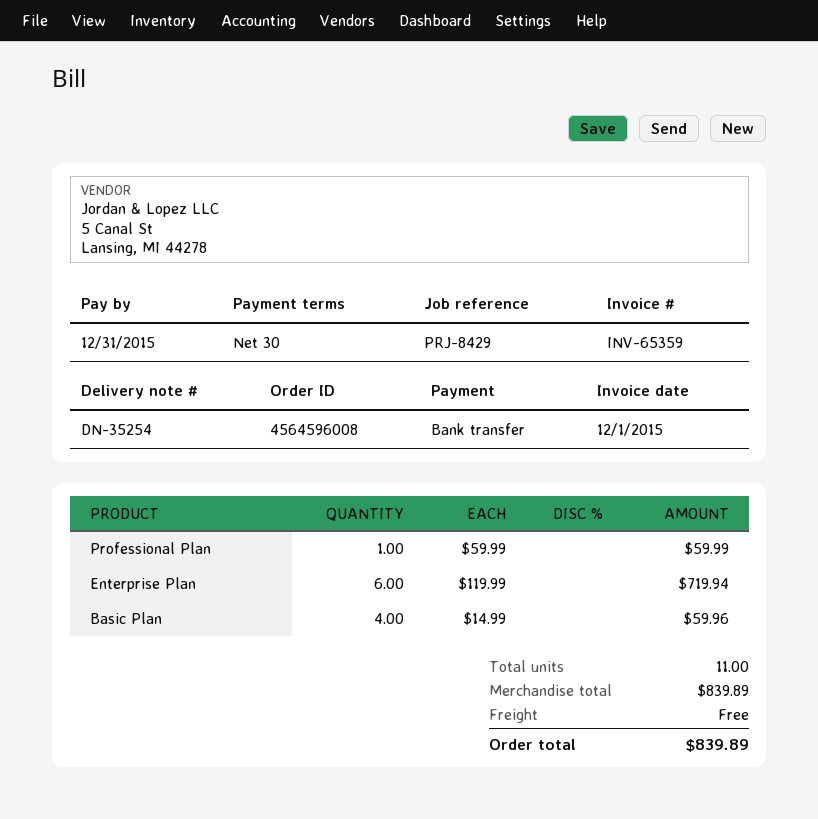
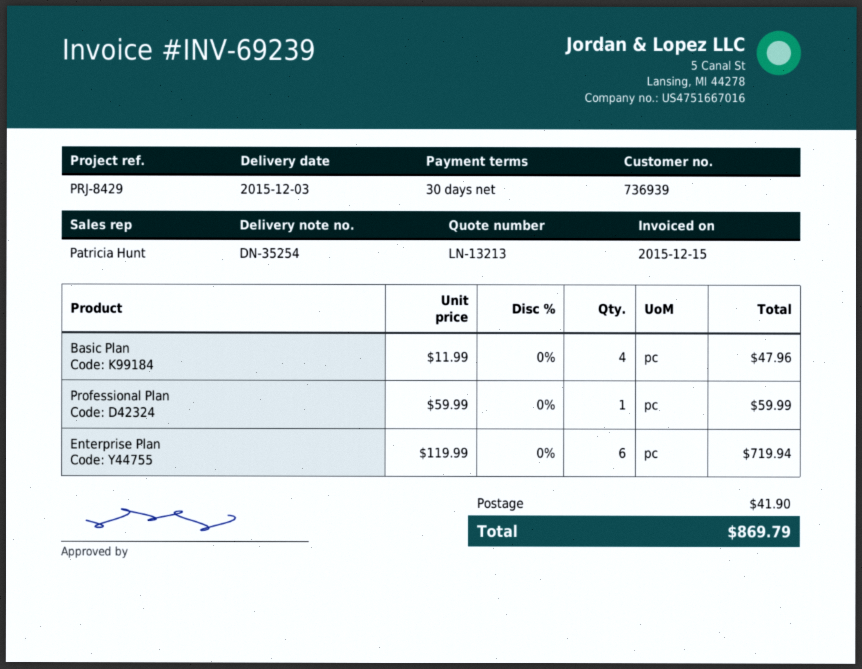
invoice number: INV-65359 -> INV-69239
invoice date: 2015-12-01 -> 2015-12-15
Basic Plan: 4 x 14.99 = 59.96 -> 4 x 11.99 = 47.96
shipping: 0.00 -> 41.90
total: 839.89 -> 869.79

